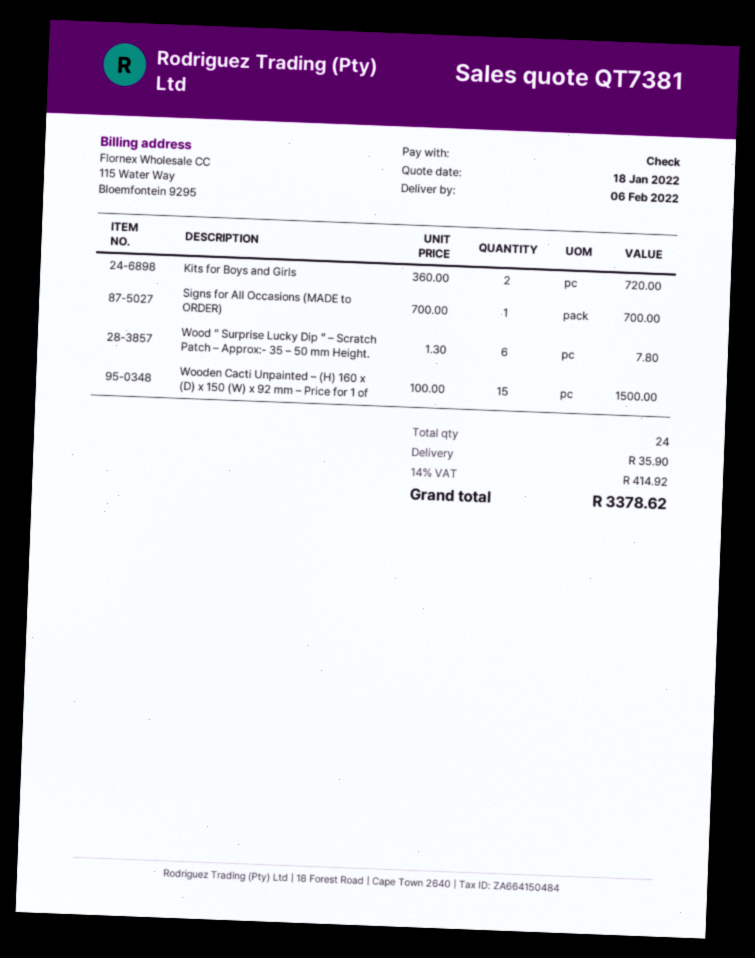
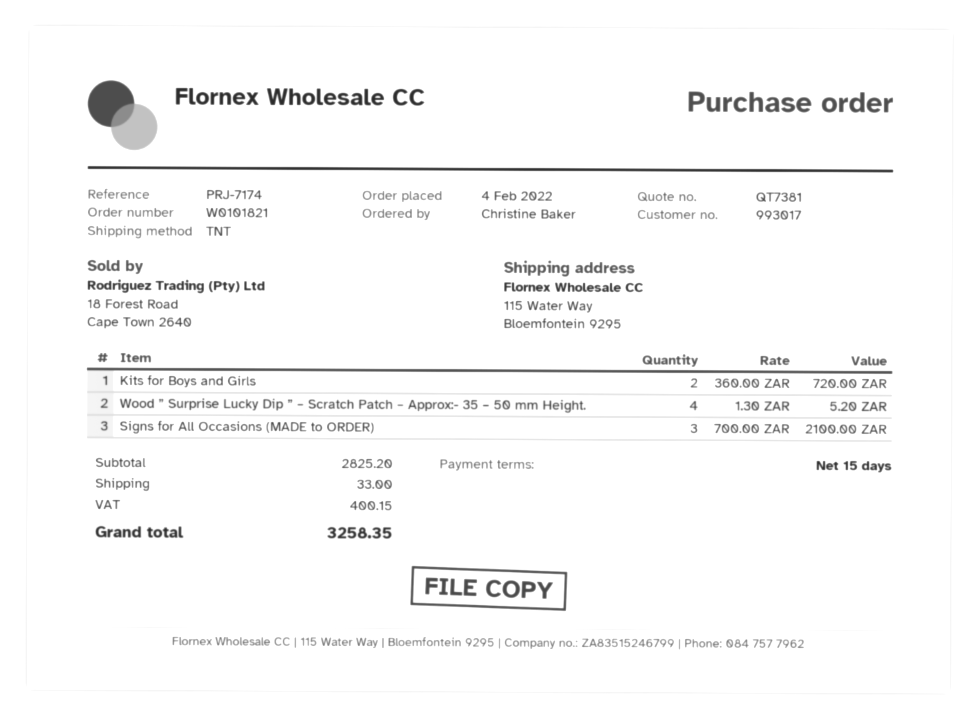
Signs for All Occasions (MADE to ORDER): 1 x 700.00 = 700.00 -> 3 x 700.00 = 2100.00
Wood ” Surprise Lucky Dip ” – Scratch Patch – Approx:- 35 – 50 mm Height.: 6 x 1.30 = 7.80 -> 4 x 1.30 = 5.20
Wooden Cacti Unpainted – (H) 160 x (D) x 150 (W) x 92 mm – Price for 1 of: 15 x 100.00 = 1500.00 -> none
shipping: 35.90 -> 33.00
tax: 414.92 -> 400.15
total: 3378.62 -> 3258.35

